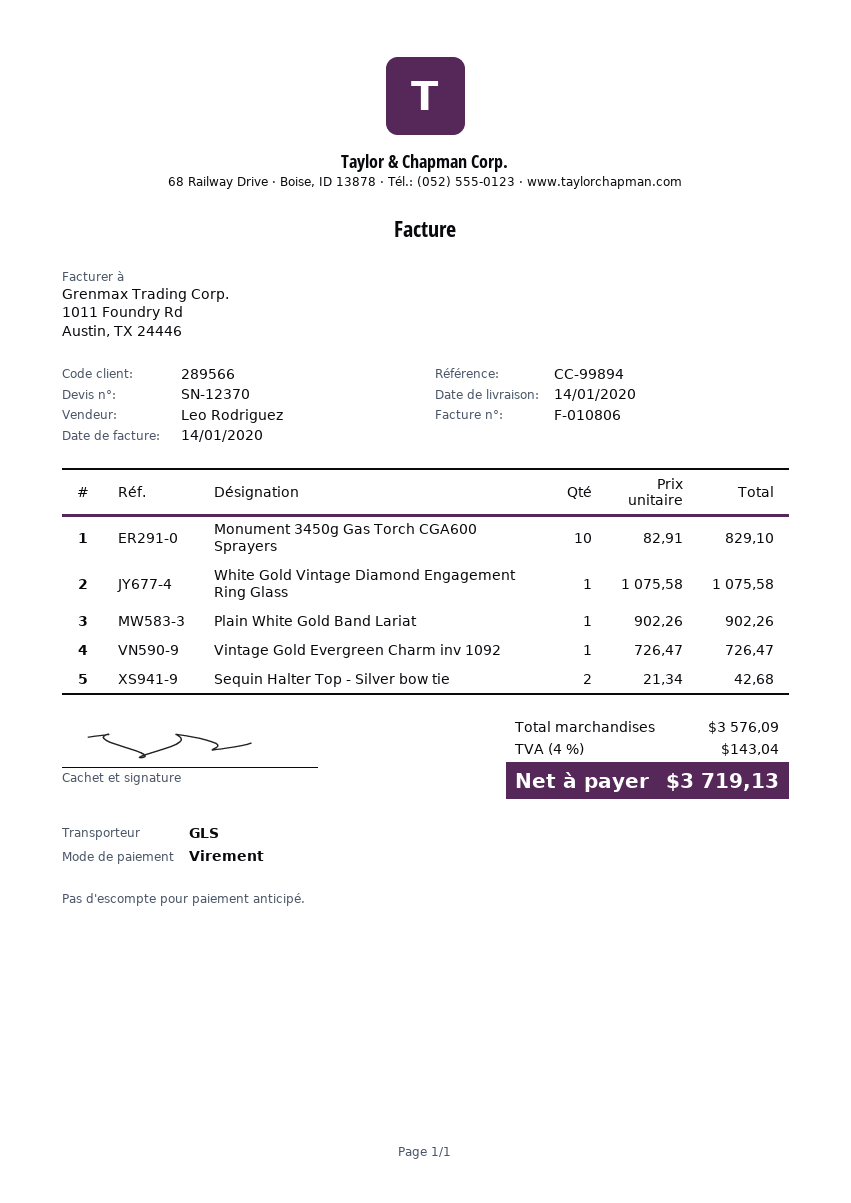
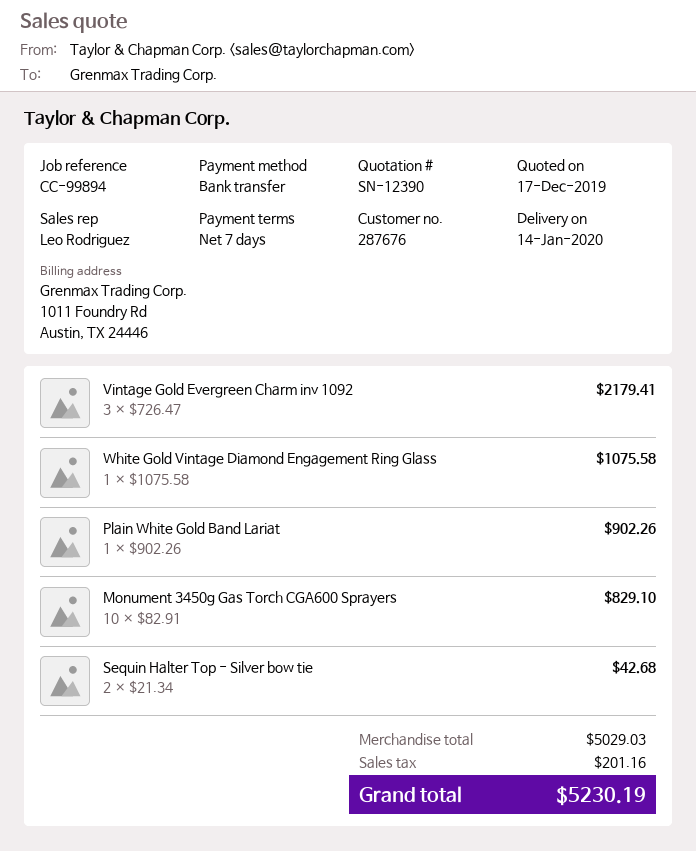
quote number: SN-12370 -> SN-12390
customer number: 289566 -> 287676
Vintage Gold Evergreen Charm inv 1092: 1 x 726.47 = 726.47 -> 3 x 726.47 = 2179.41
subtotal: 3576.09 -> 5029.03
tax: 143.04 -> 201.16
total: 3719.13 -> 5230.19

